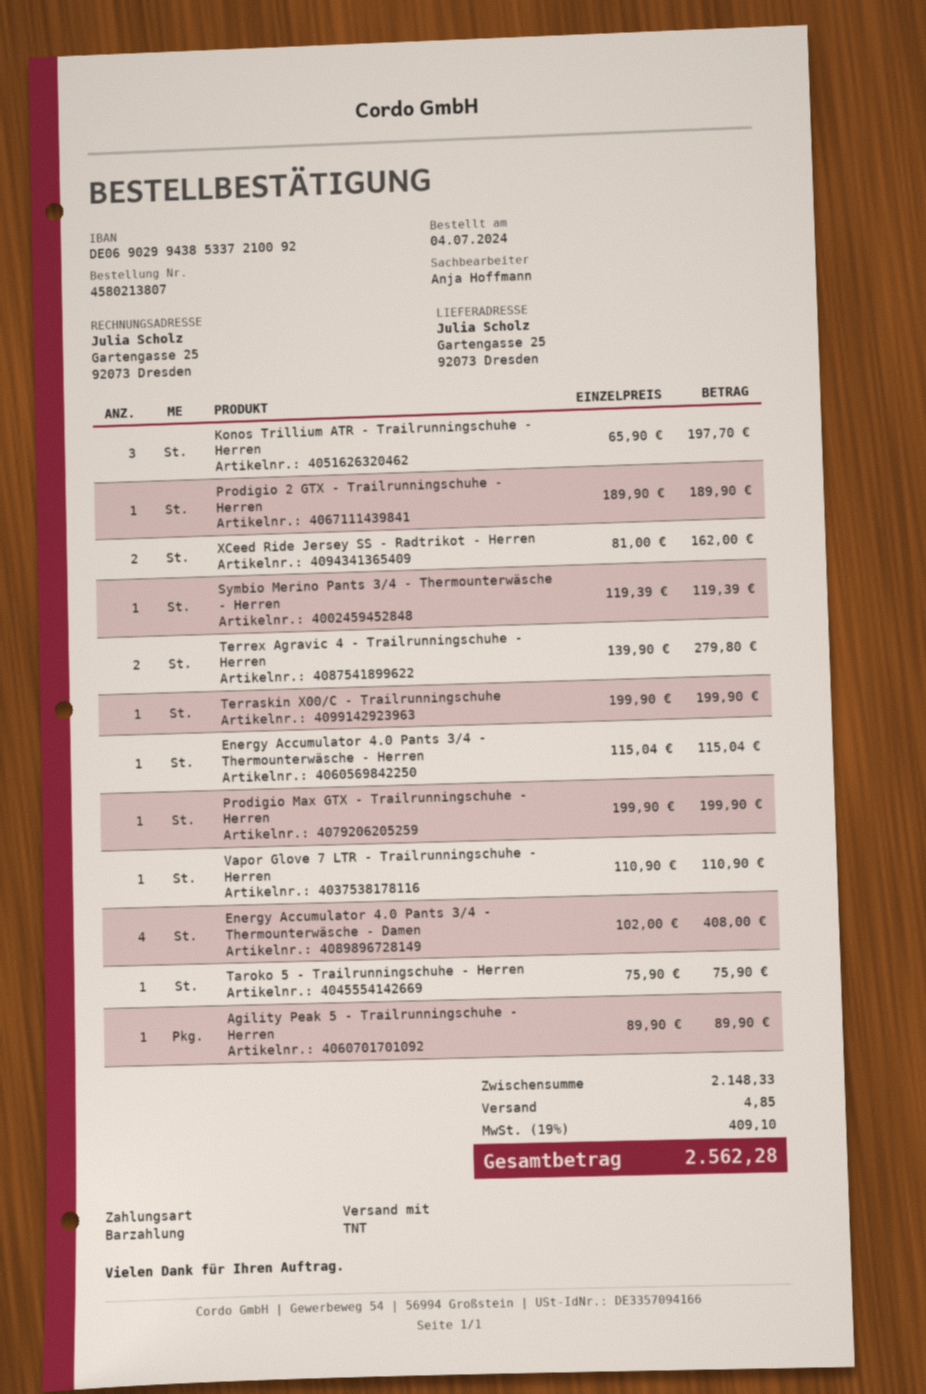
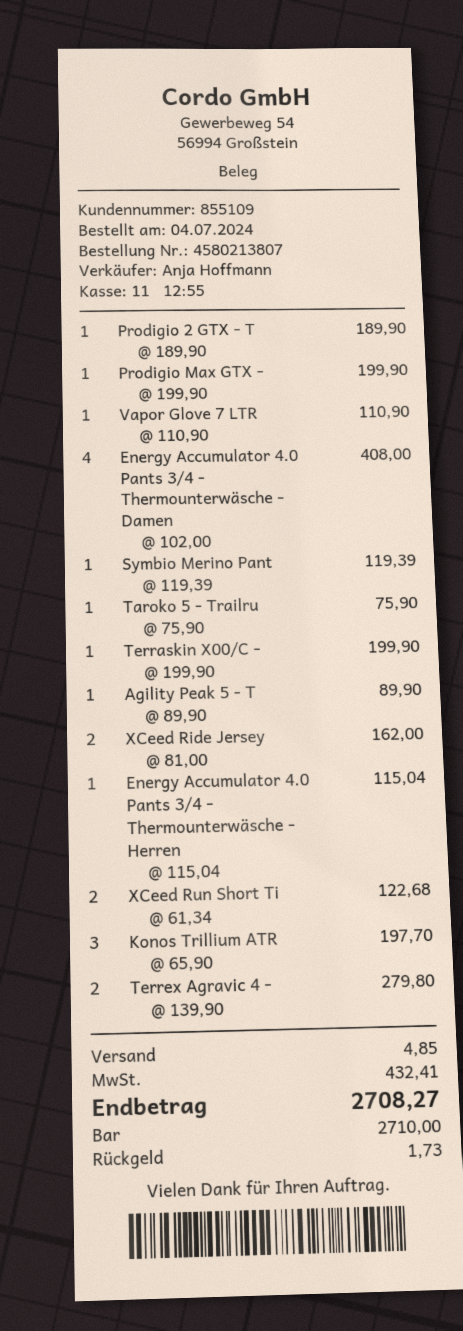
XCeed Run Short Ti: none -> 2 x 61.34 = 122.68
tax: 409.10 -> 432.41
total: 2562.28 -> 2708.27

